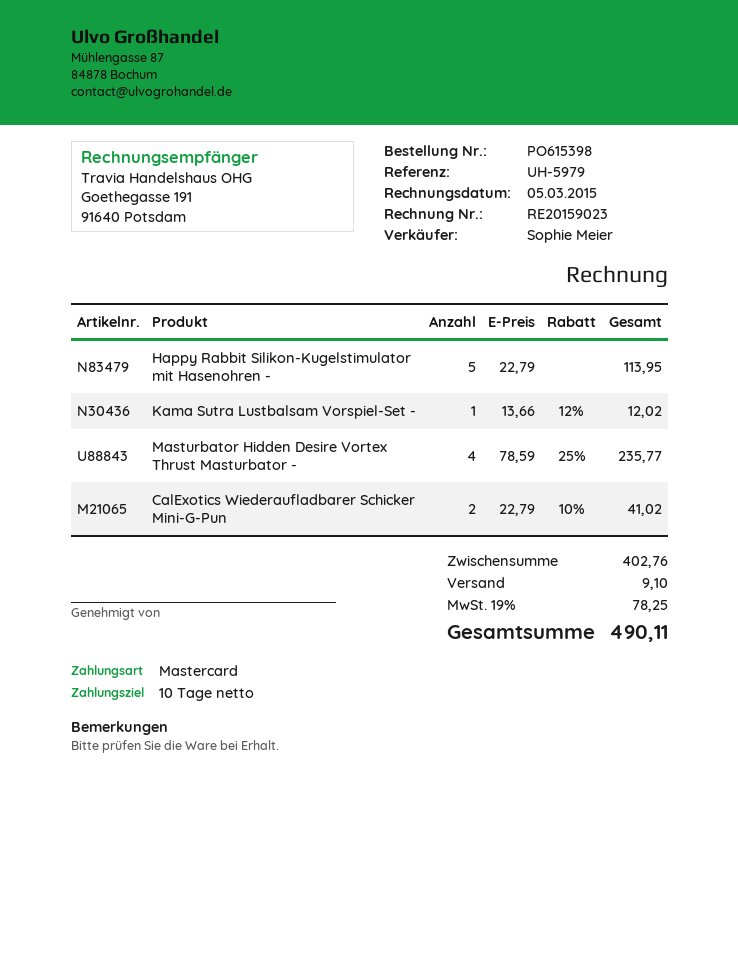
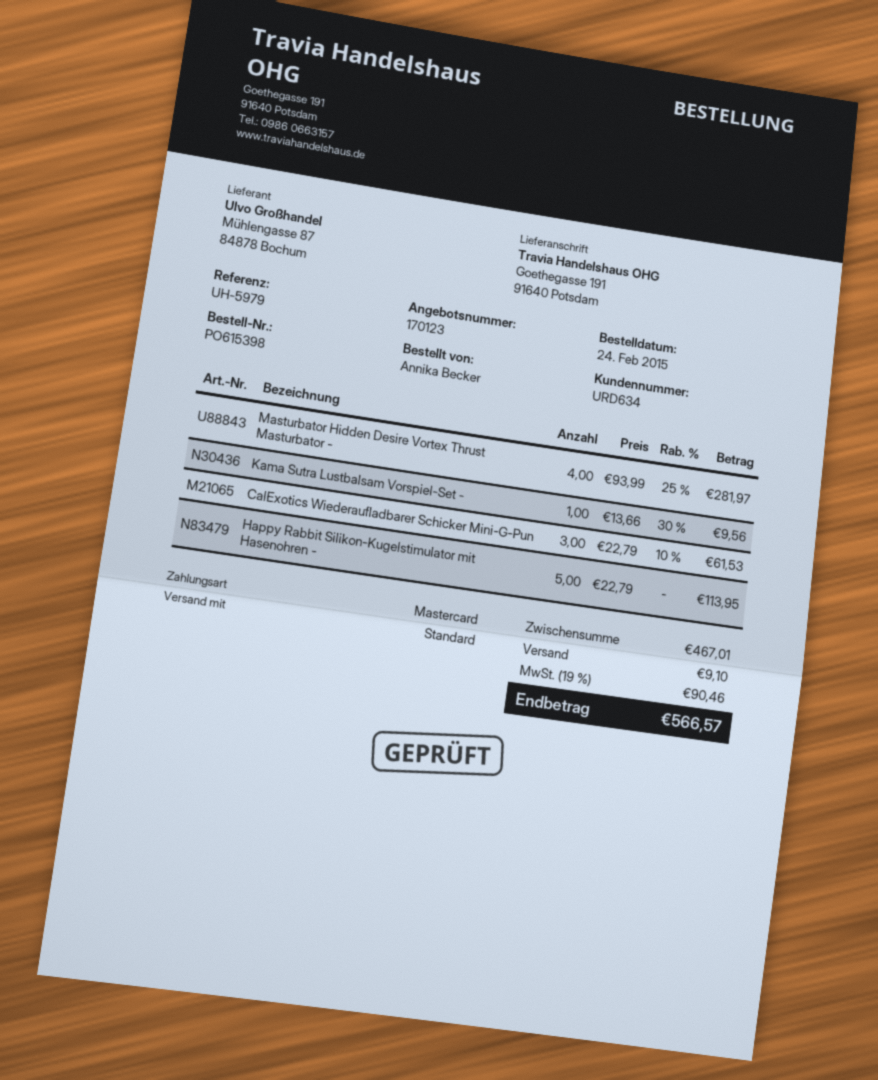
Kama Sutra Lustbalsam Vorspiel-Set -: 1 x 13.66 - 12% = 12.02 -> 1 x 13.66 - 30% = 9.56
Masturbator Hidden Desire Vortex Thrust Masturbator -: 4 x 78.59 - 25% = 235.77 -> 4 x 93.99 - 25% = 281.97
CalExotics Wiederaufladbarer Schicker Mini-G-Pun: 2 x 22.79 - 10% = 41.02 -> 3 x 22.79 - 10% = 61.53
subtotal: 402.76 -> 467.01
tax: 19% = 78.25 -> 19% = 90.46
total: 490.11 -> 566.57

